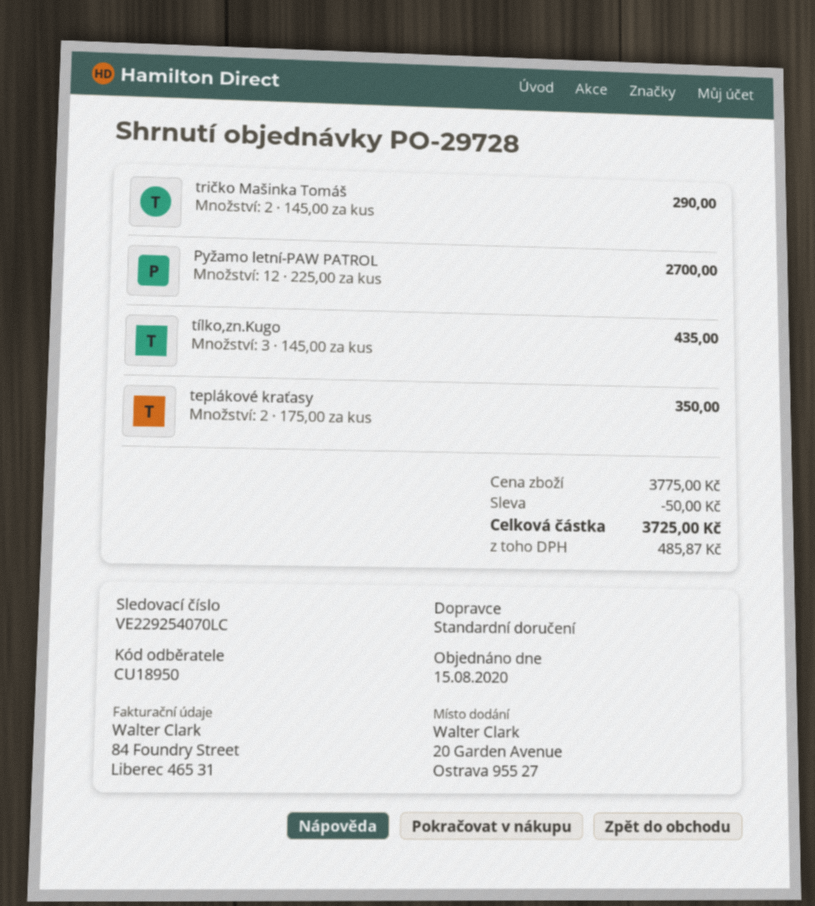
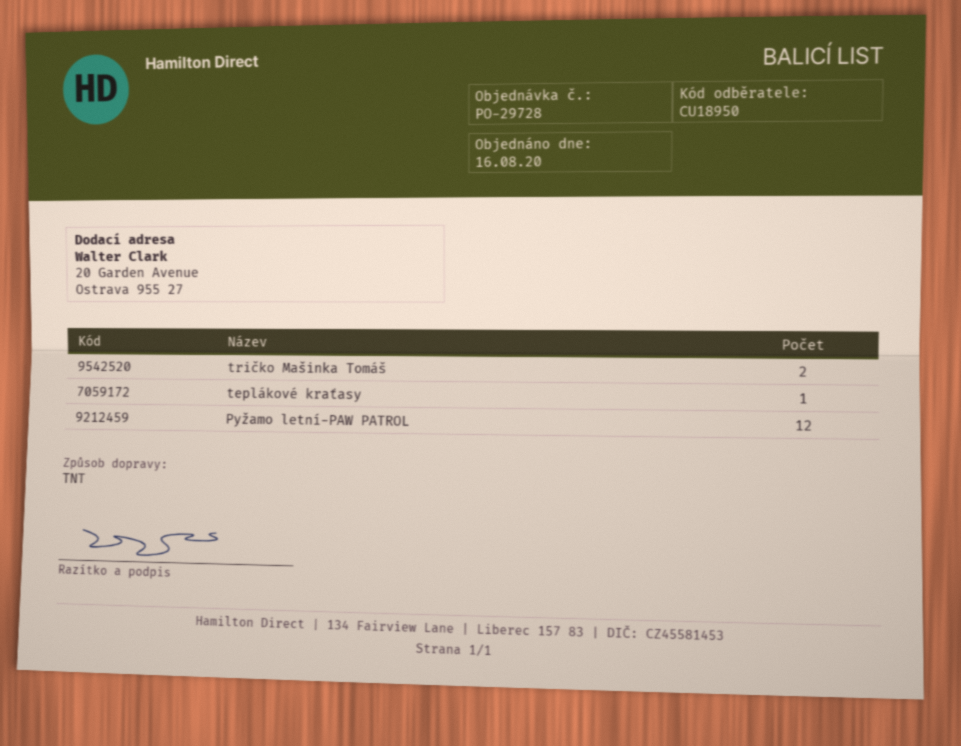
order date: 2020-08-15 -> 2020-08-16
shipping method: standard -> TNT
tílko,zn.Kugo: 3 -> none
teplákové kraťasy: 2 -> 1

